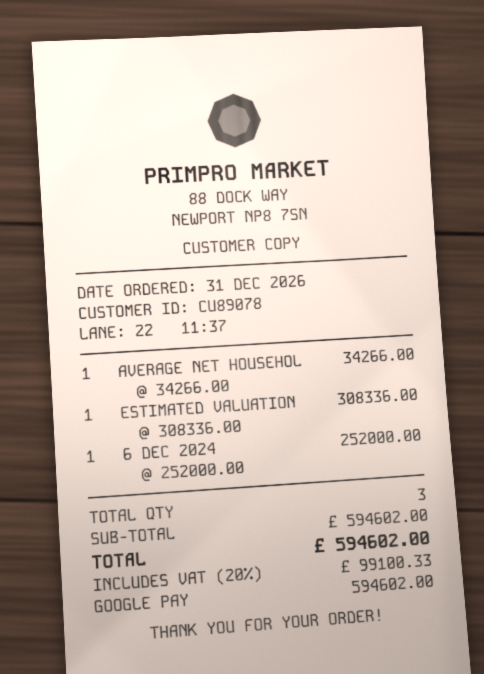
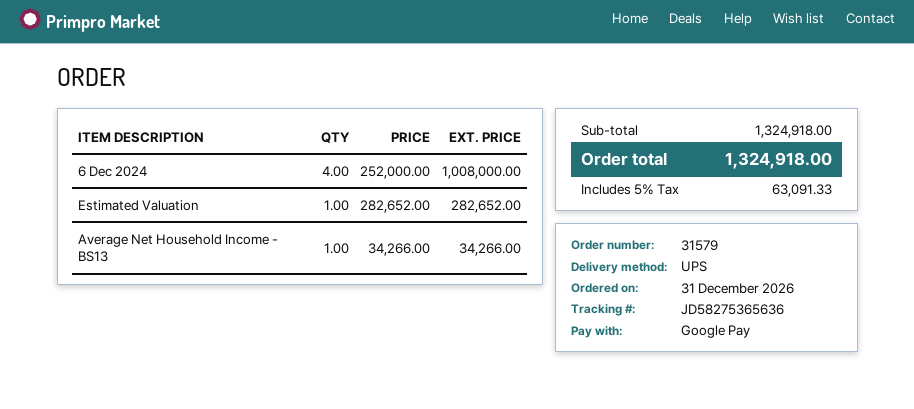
ESTIMATED VALUATION: 1 x 308336.00 = 308336.00 -> 1 x 282652.00 = 282652.00
6 DEC 2024: 1 x 252000.00 = 252000.00 -> 4 x 252000.00 = 1008000.00
subtotal: 594602.00 -> 1324918.00
tax: 20% = 99100.33 -> 5% = 63091.33
total: 594602.00 -> 1324918.00

